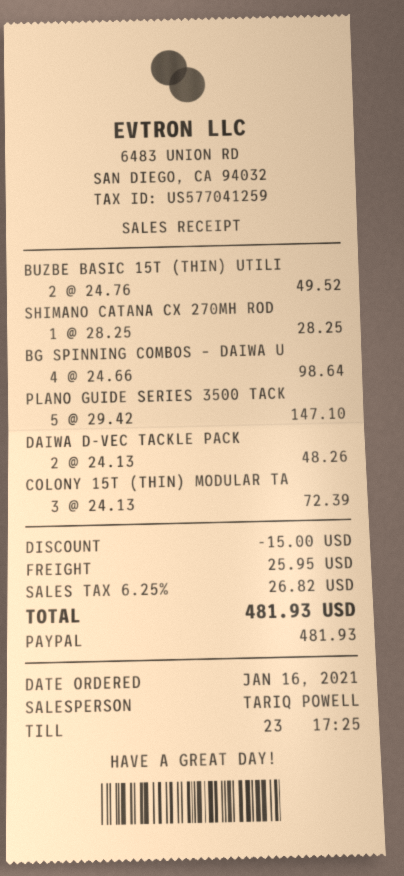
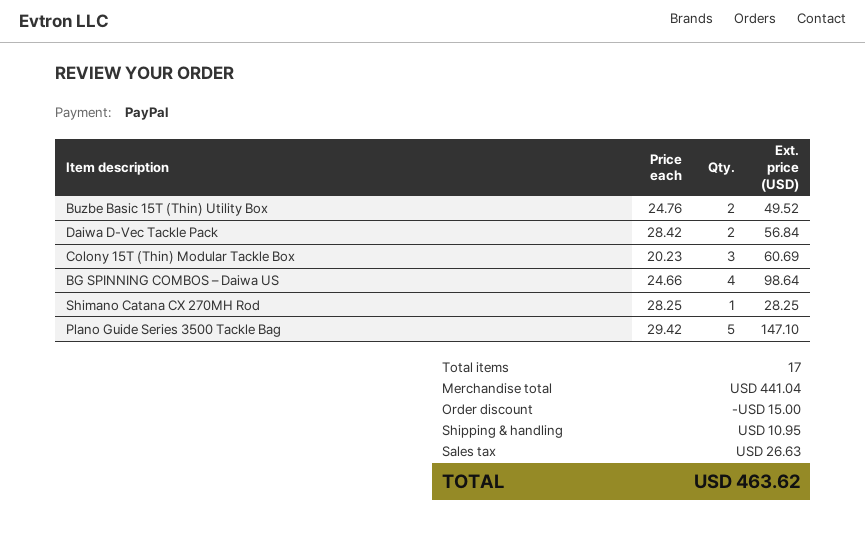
DAIWA D-VEC TACKLE PACK: 2 x 24.13 = 48.26 -> 2 x 28.42 = 56.84
COLONY 15T (THIN) MODULAR TA: 3 x 24.13 = 72.39 -> 3 x 20.23 = 60.69
shipping: 25.95 -> 10.95
tax: 26.82 -> 26.63
total: 481.93 -> 463.62

